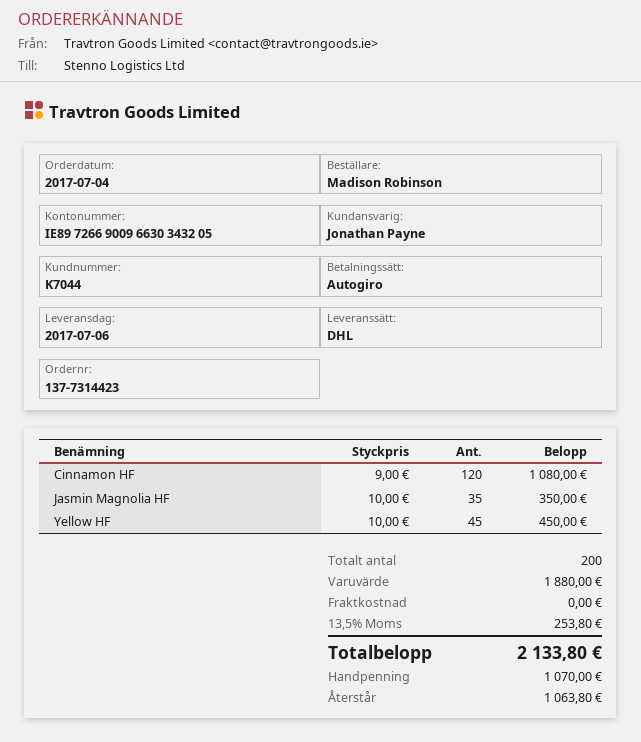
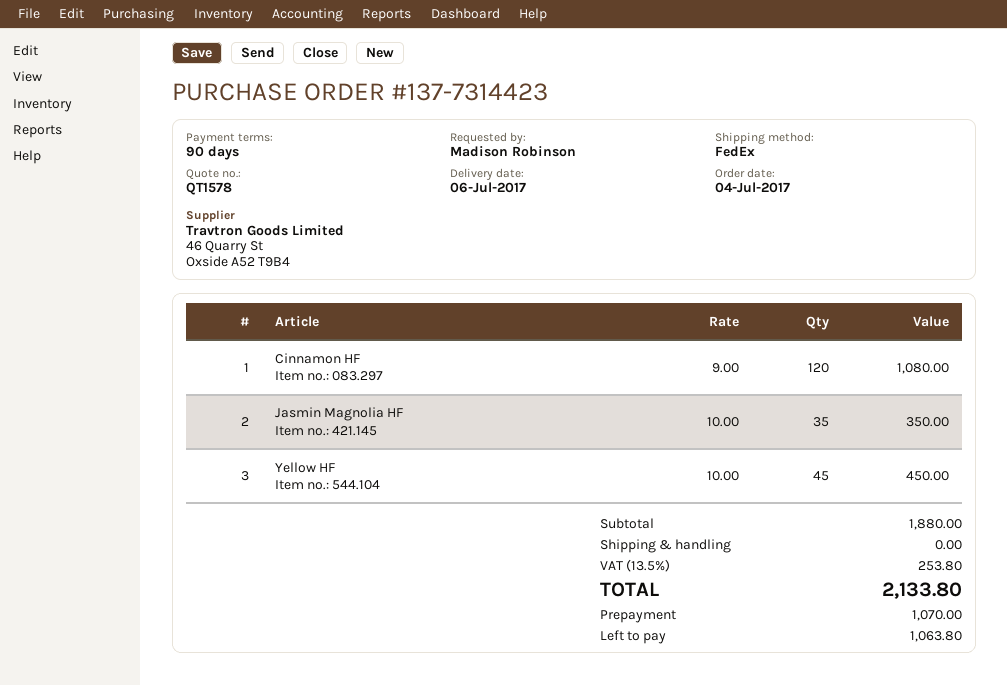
shipping method: DHL -> FedEx

